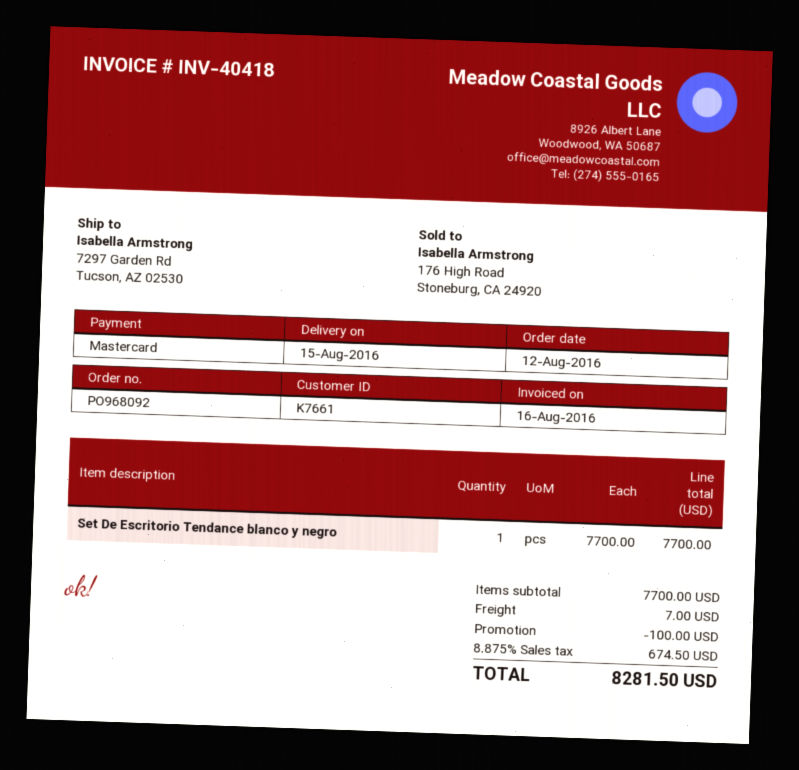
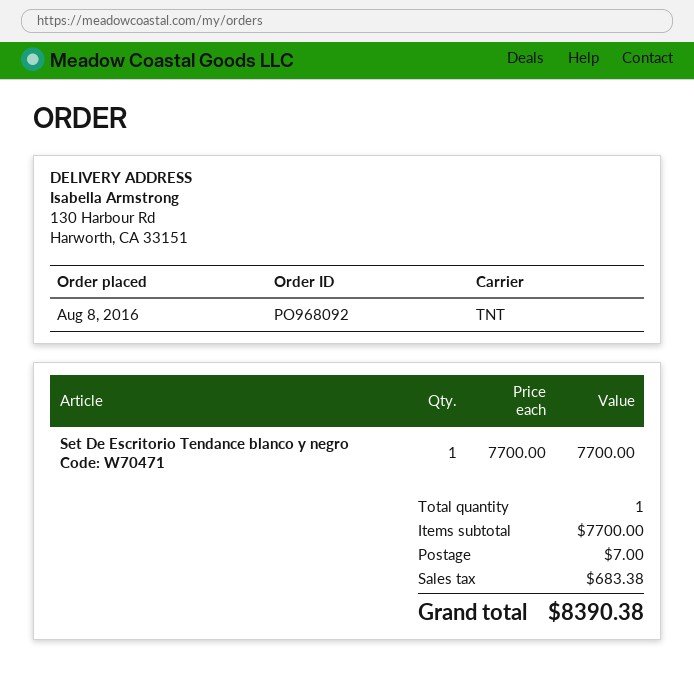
order date: 2016-08-12 -> 2016-08-08
ship to: 7297 Garden Rd, Tucson, AZ 02530 -> 130 Harbour Rd, Harworth, CA 33151
discount: 100.00 -> none
tax: 674.50 -> 683.38
total: 8281.50 -> 8390.38

